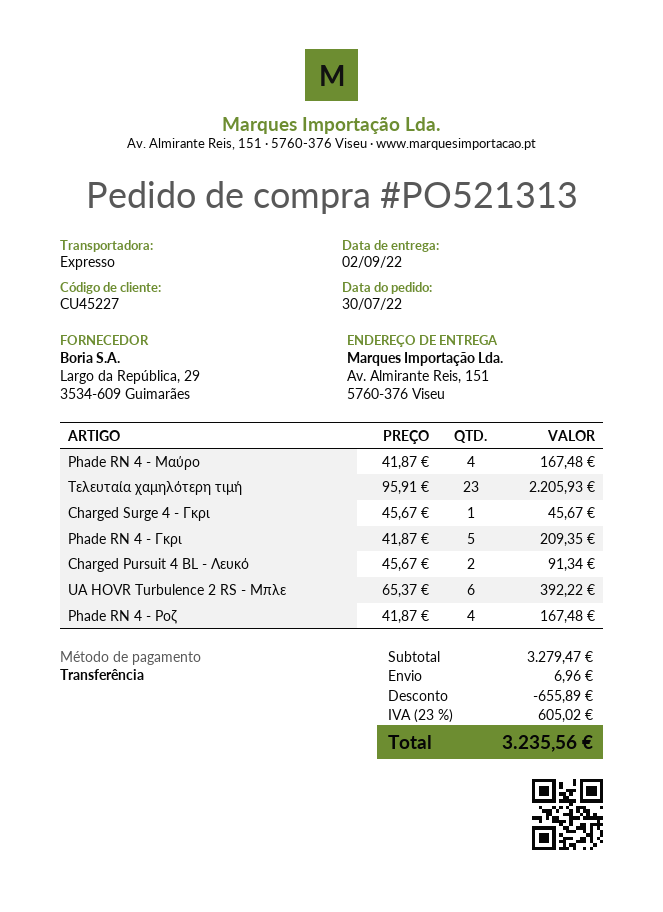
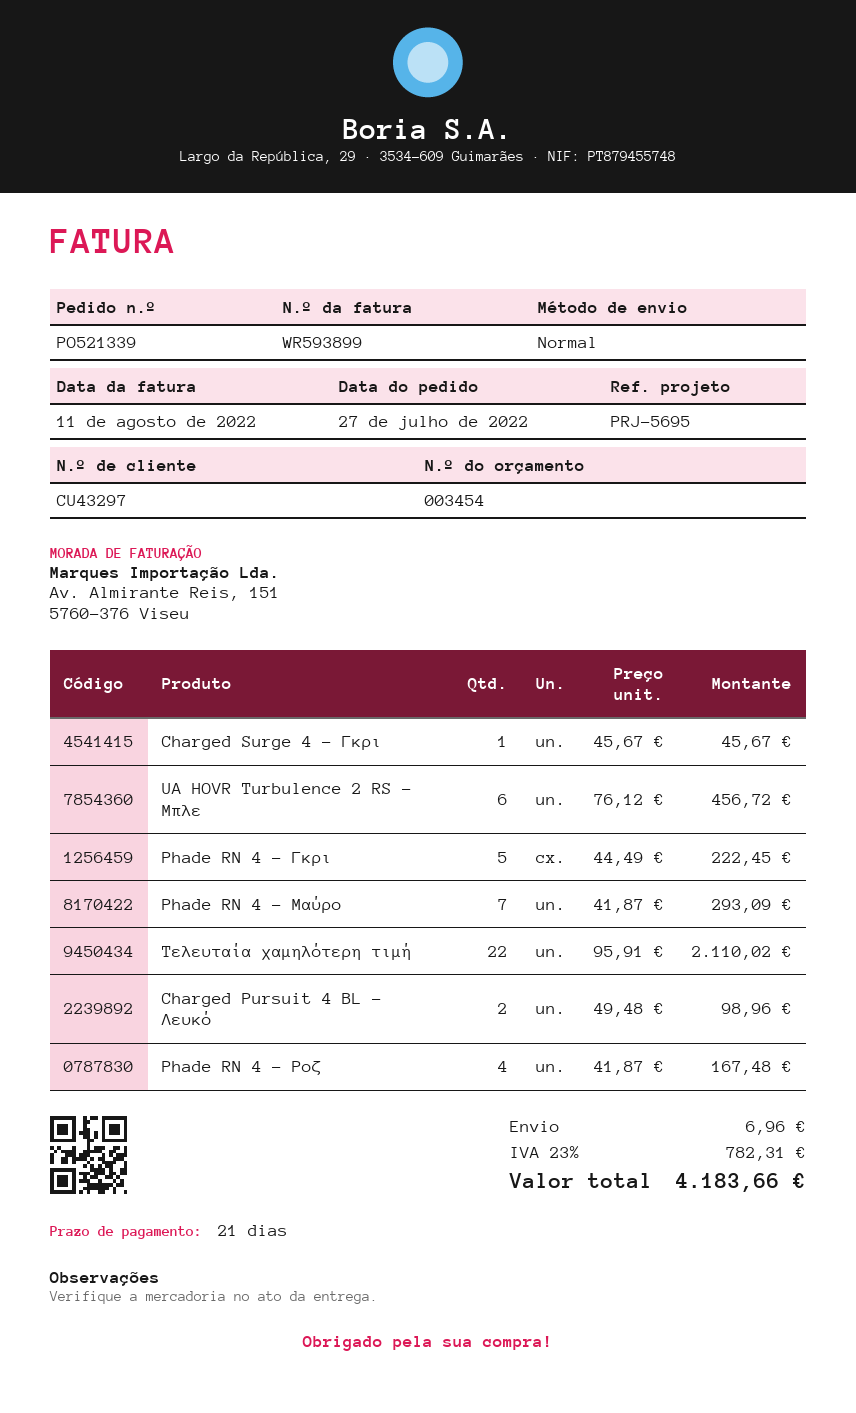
order number: PO521313 -> PO521339
order date: 2022-07-30 -> 2022-07-27
customer number: CU45227 -> CU43297
shipping method: express -> standard
Phade RN 4 - Μαύρο: 4 x 41.87 = 167.48 -> 7 x 41.87 = 293.09
Τελευταία χαμηλότερη τιμή: 23 x 95.91 = 2205.93 -> 22 x 95.91 = 2110.02
Phade RN 4 - Γκρι: 5 x 41.87 = 209.35 -> 5 x 44.49 = 222.45
Charged Pursuit 4 BL - Λευκό: 2 x 45.67 = 91.34 -> 2 x 49.48 = 98.96
UA HOVR Turbulence 2 RS - Μπλε: 6 x 65.37 = 392.22 -> 6 x 76.12 = 456.72
discount: 655.89 -> none
tax: 23% = 605.02 -> 23% = 782.31
total: 3235.56 -> 4183.66

